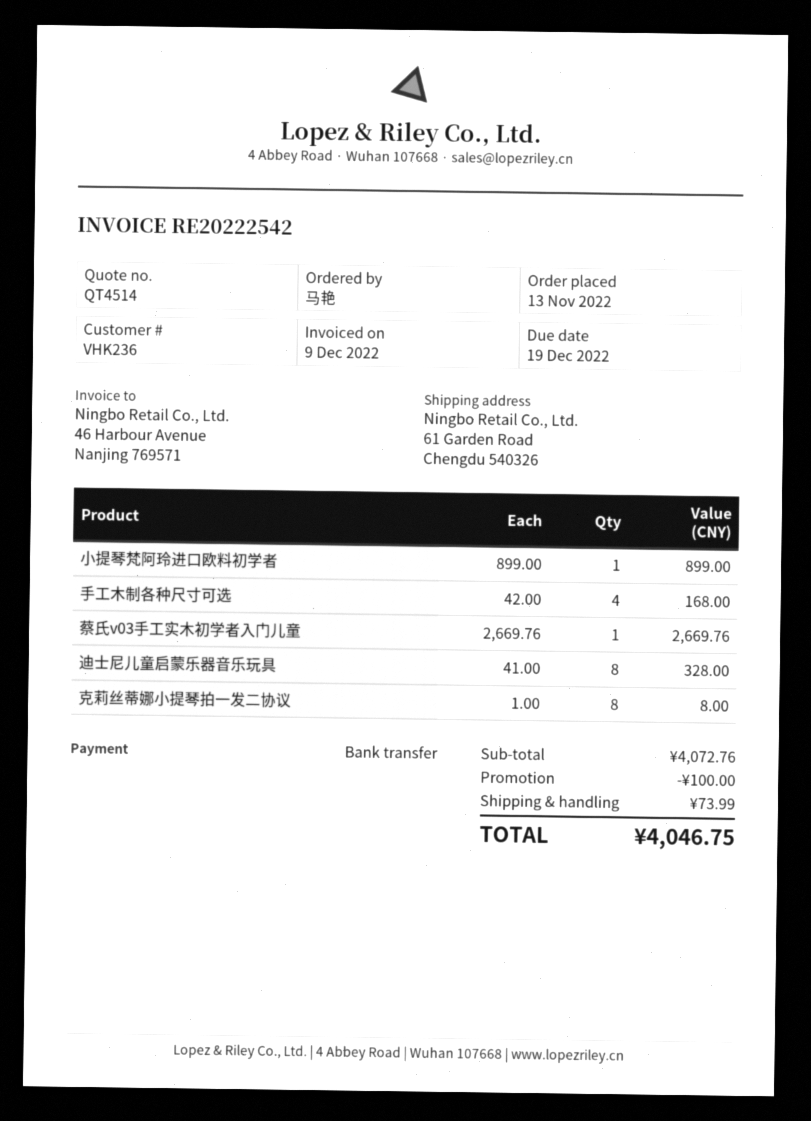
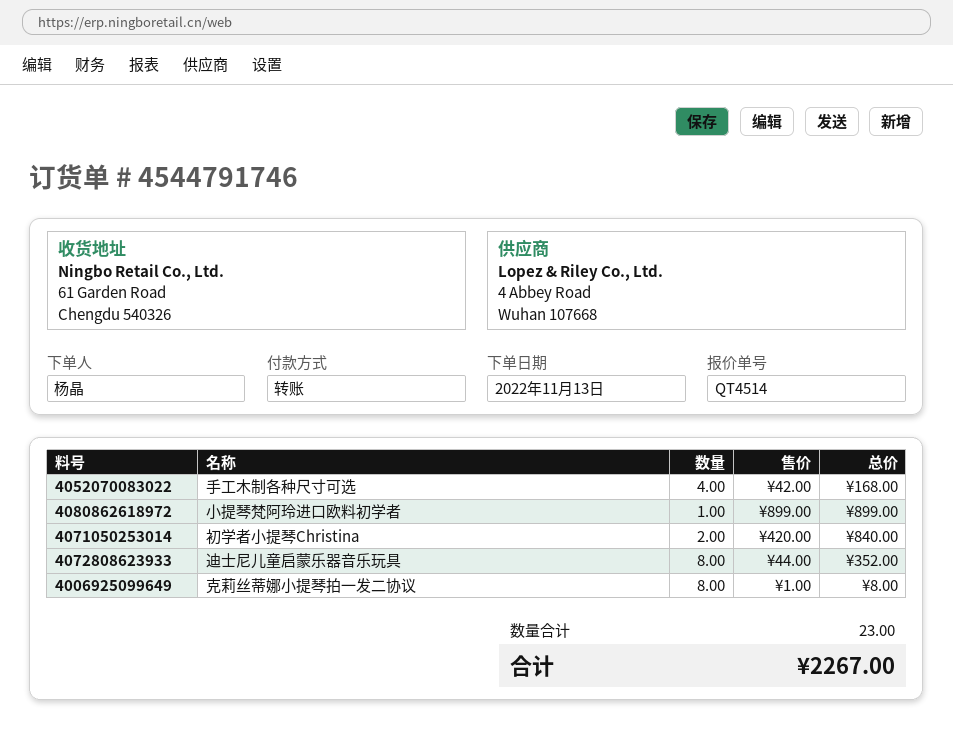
ordered by: 马艳 -> 杨晶
蔡氏v03手工实木初学者入门儿童: 1 x 2669.76 = 2669.76 -> none
迪士尼儿童启蒙乐器音乐玩具: 8 x 41.00 = 328.00 -> 8 x 44.00 = 352.00
初学者小提琴Christina: none -> 2 x 420.00 = 840.00
discount: 100.00 -> none
shipping: 73.99 -> none
total: 4046.75 -> 2267.00

